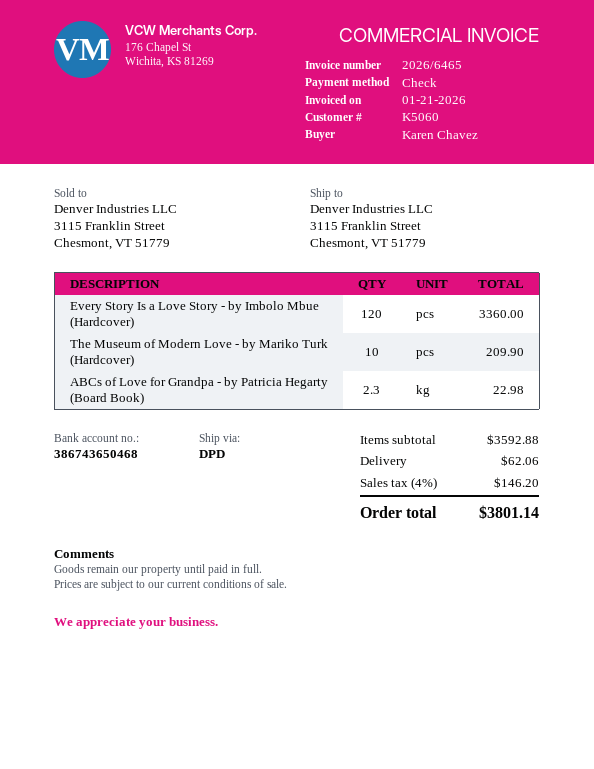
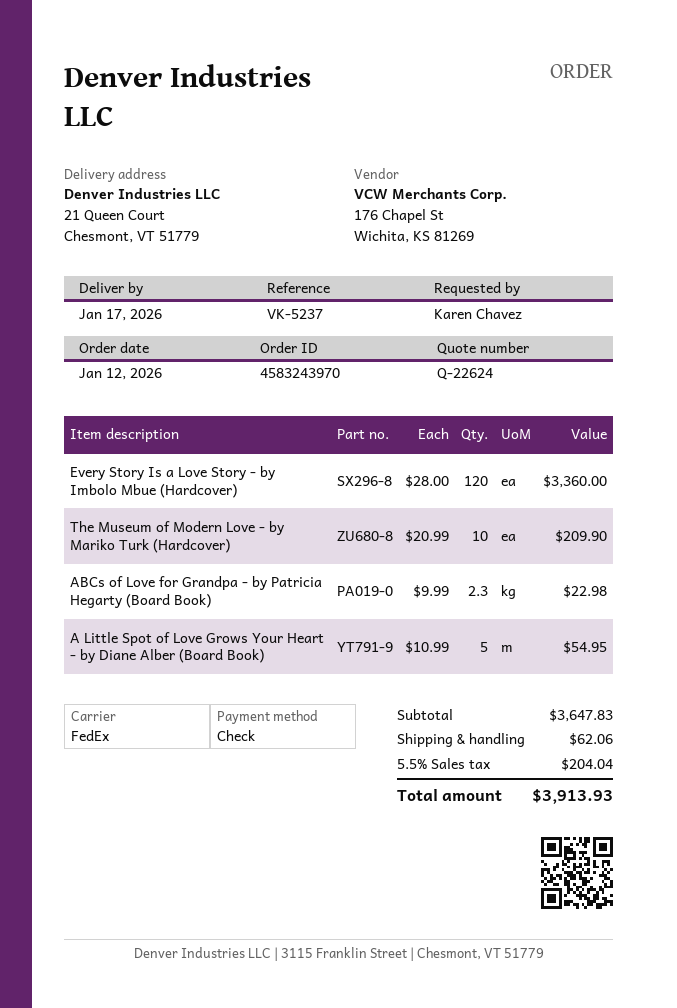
shipping method: DPD -> FedEx
ship to: 3115 Franklin Street, Chesmont, VT 51779 -> 21 Queen Court, Chesmont, VT 51779
A Little Spot of Love Grows Your Heart - by Diane Alber (Board Book): none -> 5 for 54.95
subtotal: 3592.88 -> 3647.83
tax: 4% = 146.20 -> 5.5% = 204.04
total: 3801.14 -> 3913.93

